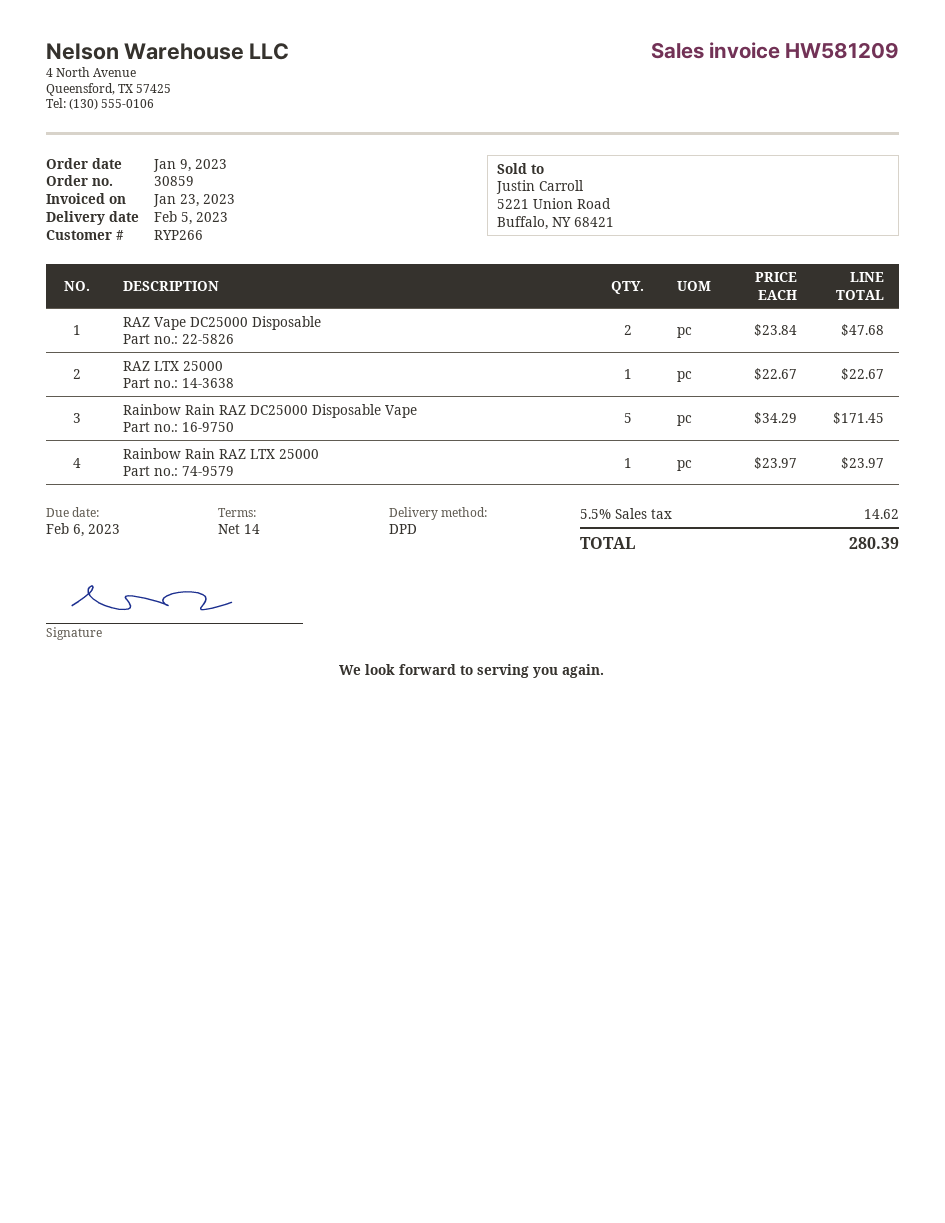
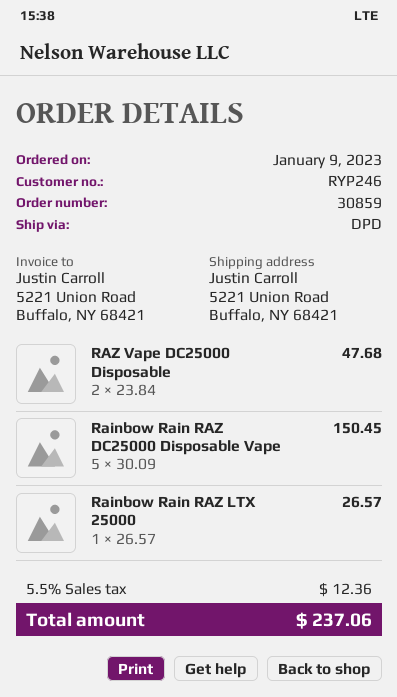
customer number: RYP266 -> RYP246
RAZ LTX 25000: 1 x 22.67 = 22.67 -> none
Rainbow Rain RAZ DC25000 Disposable Vape: 5 x 34.29 = 171.45 -> 5 x 30.09 = 150.45
Rainbow Rain RAZ LTX 25000: 1 x 23.97 = 23.97 -> 1 x 26.57 = 26.57
tax: 5.5% = 14.62 -> 5.5% = 12.36
total: 280.39 -> 237.06

